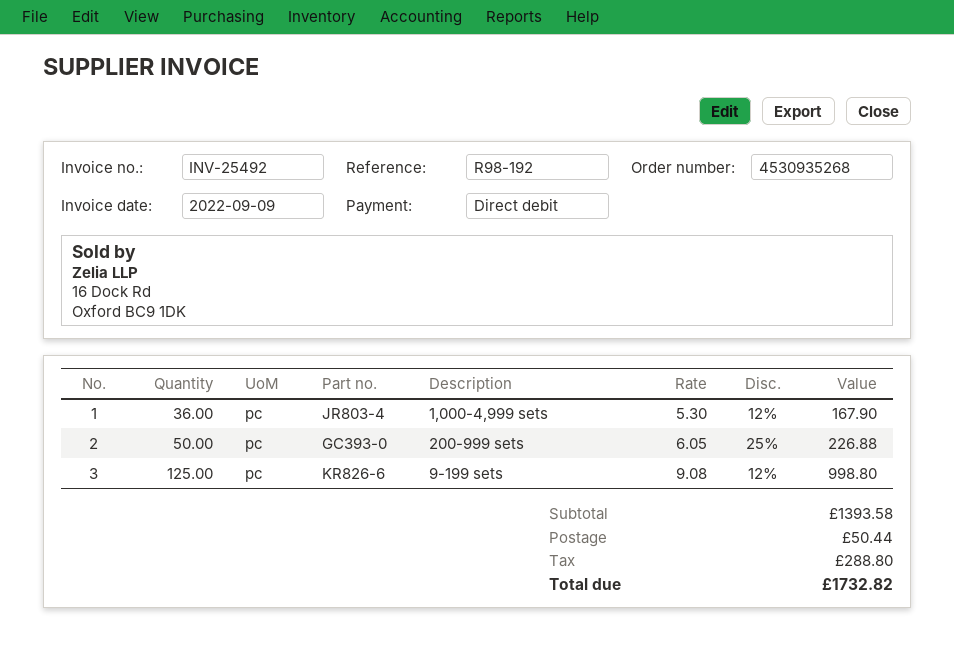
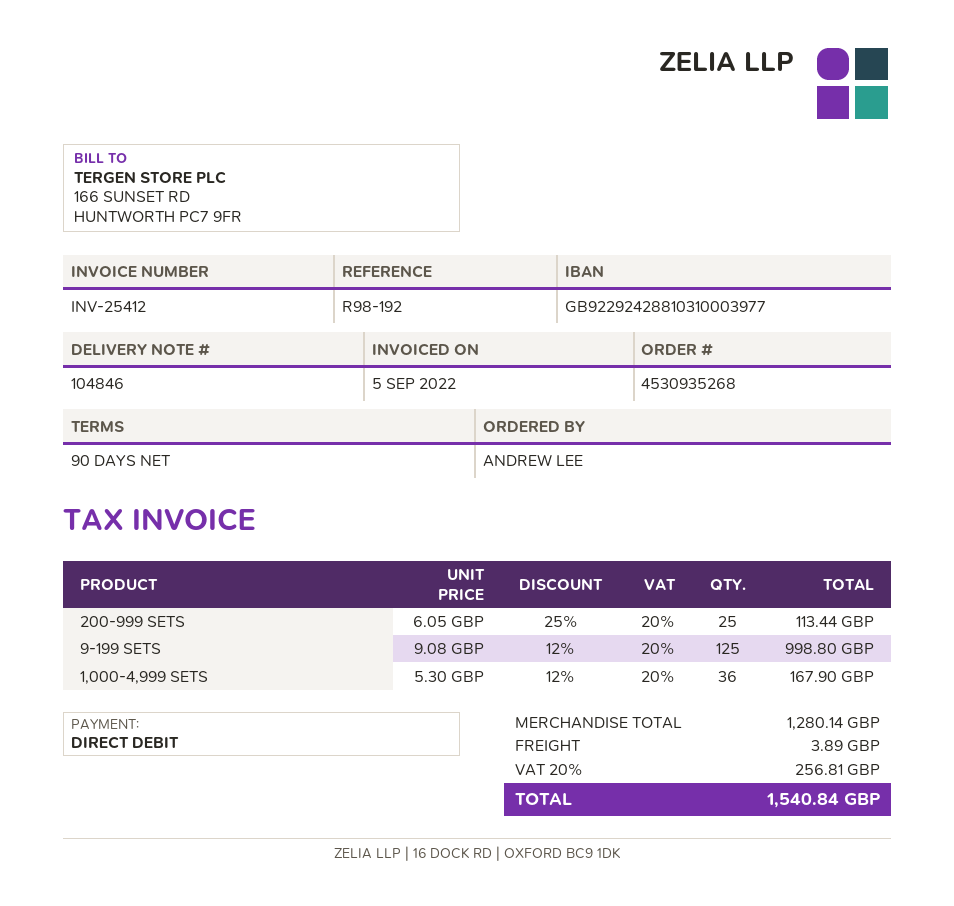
invoice number: INV-25492 -> INV-25412
invoice date: 2022-09-09 -> 2022-09-05
200-999 sets: 50 x 6.05 - 25% = 226.88 -> 25 x 6.05 - 25% = 113.44
subtotal: 1393.58 -> 1280.14
shipping: 50.44 -> 3.89
tax: 288.80 -> 256.81
total: 1732.82 -> 1540.84

